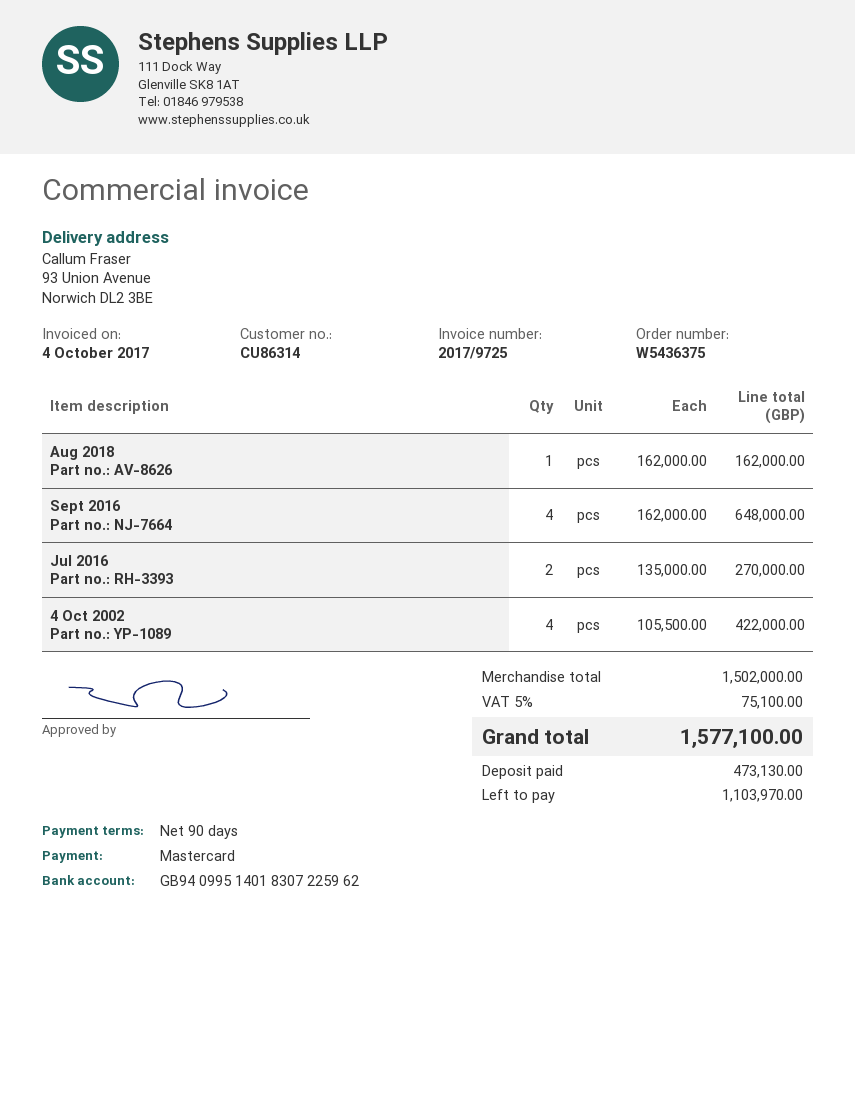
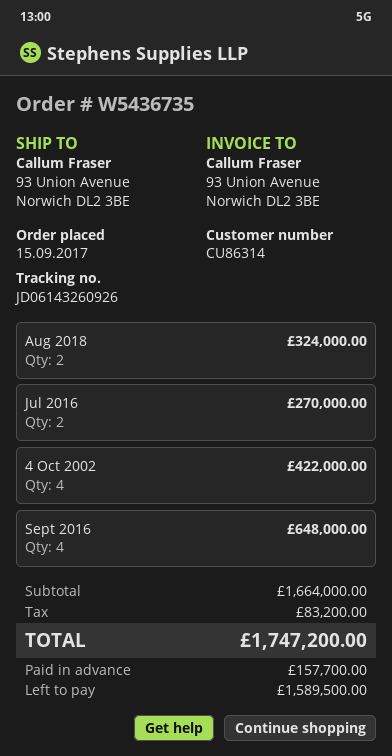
order number: W5436375 -> W5436735
Aug 2018: 1 for 162000.00 -> 2 for 324000.00
subtotal: 1502000.00 -> 1664000.00
tax: 75100.00 -> 83200.00
total: 1577100.00 -> 1747200.00
deposit: 473130.00 -> 157700.00
balance: 1103970.00 -> 1589500.00

